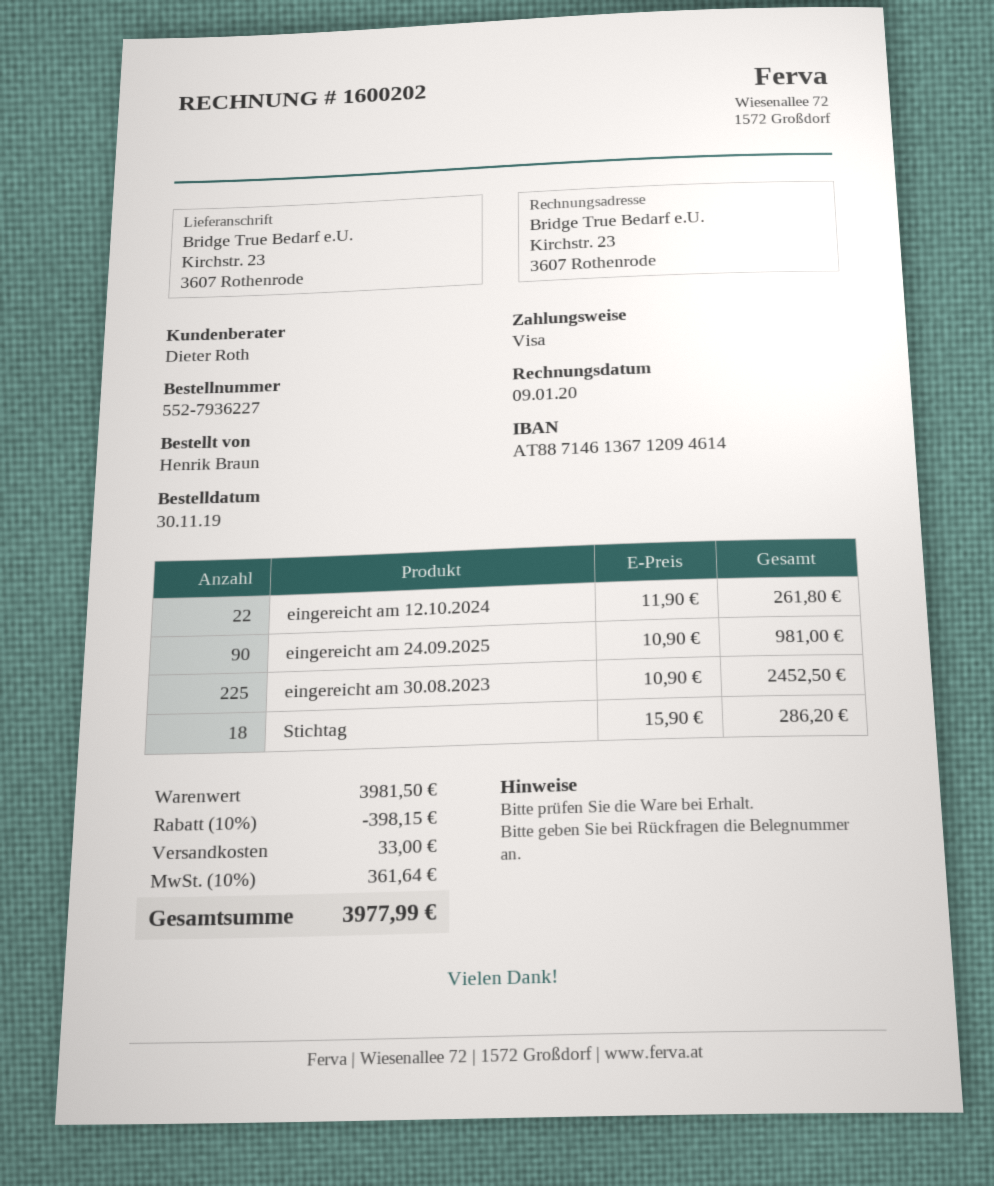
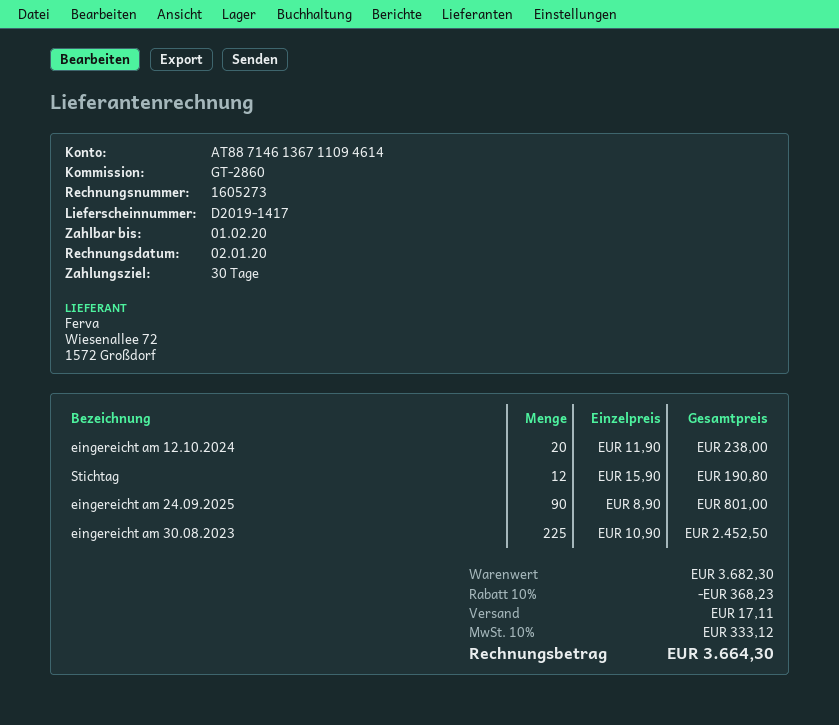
invoice number: 1600202 -> 1605273
invoice date: 2020-01-09 -> 2020-01-02
bank account: AT887146136712094614 -> AT887146136711094614
eingereicht am 12.10.2024: 22 x 11.90 = 261.80 -> 20 x 11.90 = 238.00
eingereicht am 24.09.2025: 90 x 10.90 = 981.00 -> 90 x 8.90 = 801.00
Stichtag: 18 x 15.90 = 286.20 -> 12 x 15.90 = 190.80
subtotal: 3981.50 -> 3682.30
discount: 10% = 398.15 -> 10% = 368.23
shipping: 33.00 -> 17.11
tax: 10% = 361.64 -> 10% = 333.12
total: 3977.99 -> 3664.30

